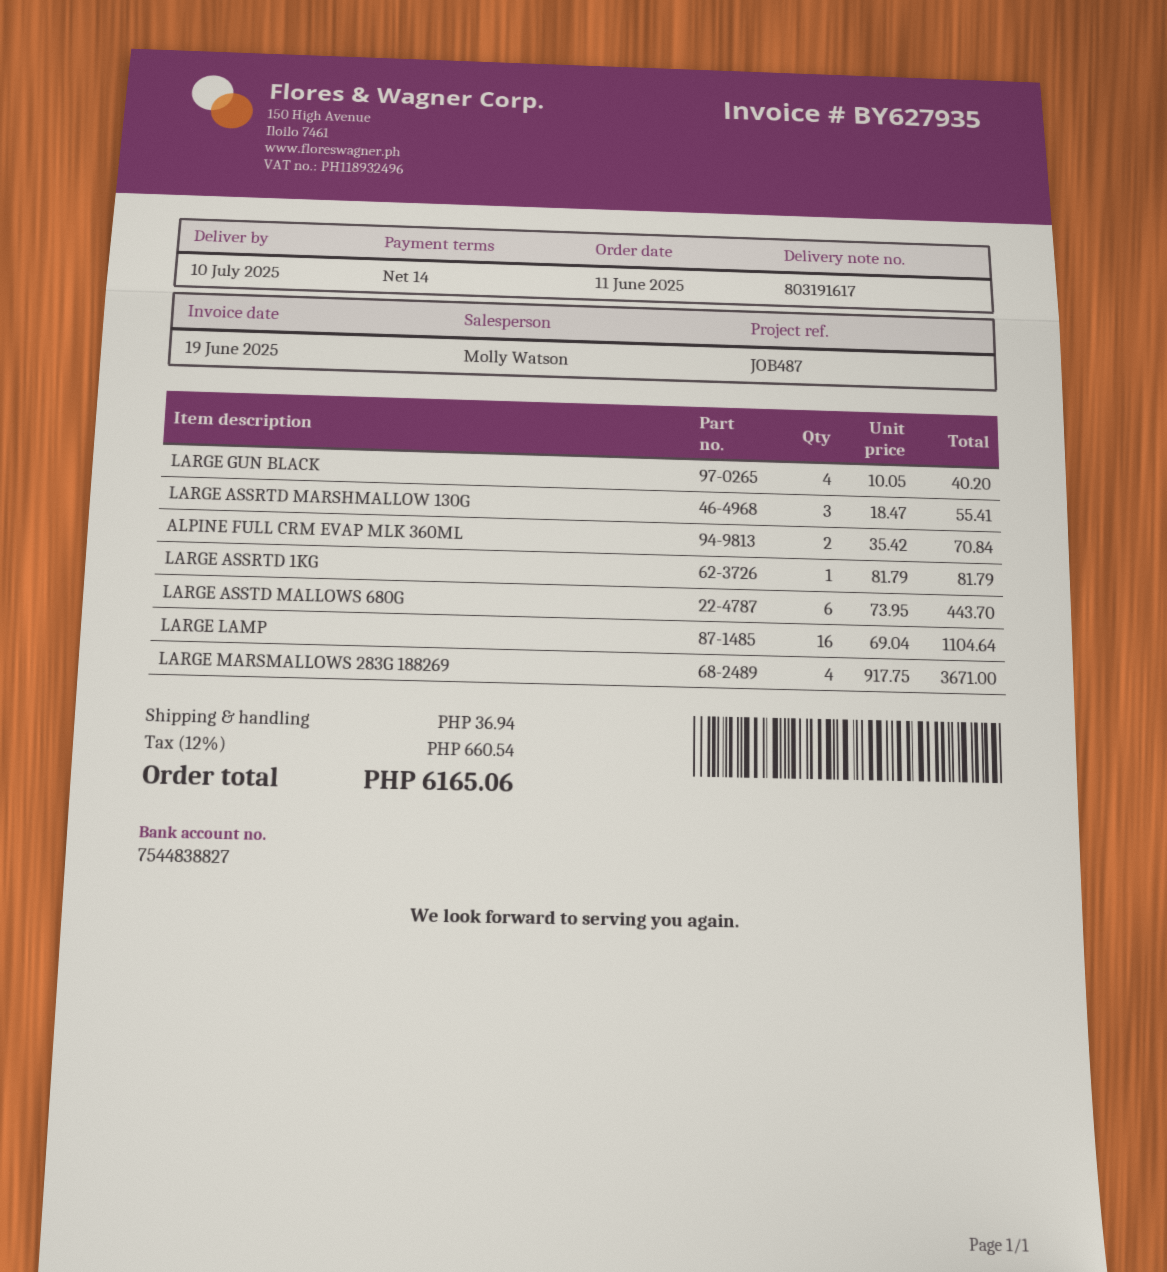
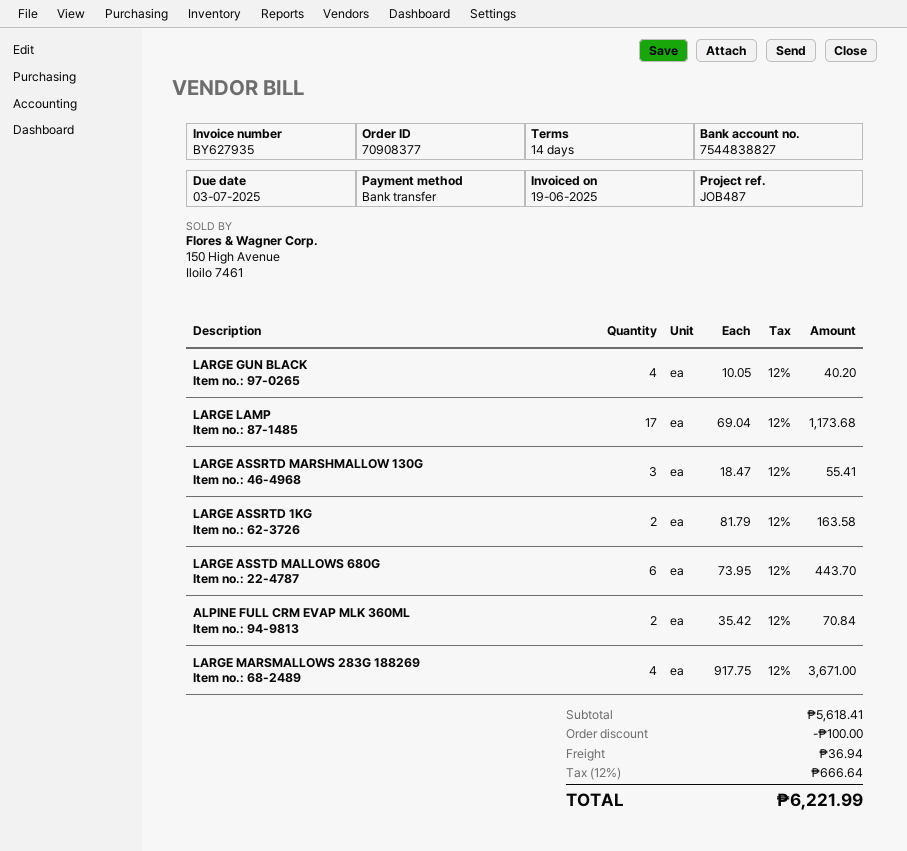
LARGE ASSRTD 1KG: 1 x 81.79 = 81.79 -> 2 x 81.79 = 163.58
LARGE LAMP: 16 x 69.04 = 1104.64 -> 17 x 69.04 = 1173.68
discount: none -> 100.00
tax: 12% = 660.54 -> 12% = 666.64
total: 6165.06 -> 6221.99

